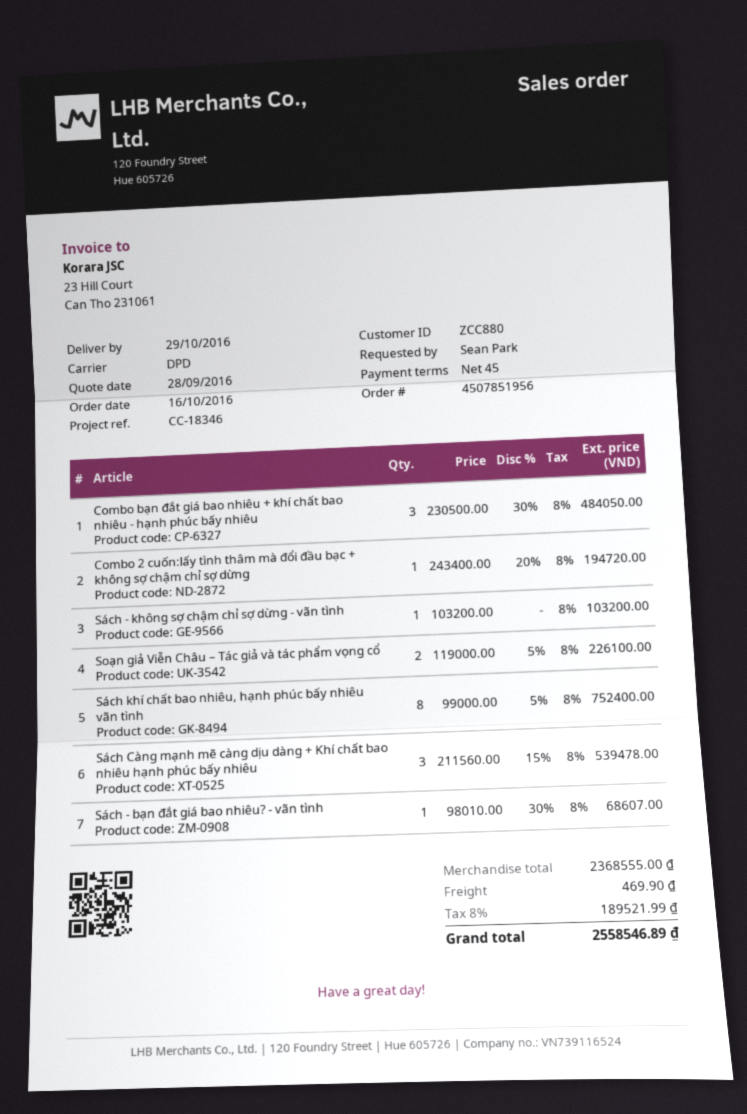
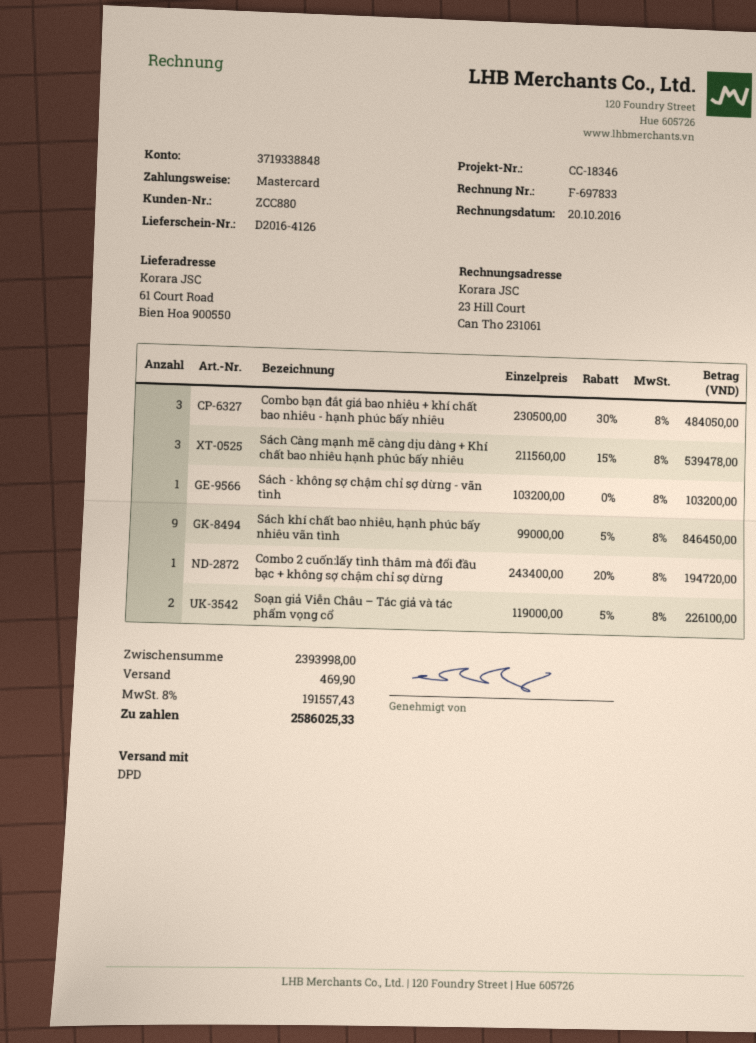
Sách khí chất bao nhiêu, hạnh phúc bấy nhiêu vãn tình: 8 x 99000.00 - 5% = 752400.00 -> 9 x 99000.00 - 5% = 846450.00
Sách - bạn đắt giá bao nhiêu? - vãn tình: 1 x 98010.00 - 30% = 68607.00 -> none
subtotal: 2368555.00 -> 2393998.00
tax: 8% = 189521.99 -> 8% = 191557.43
total: 2558546.89 -> 2586025.33

